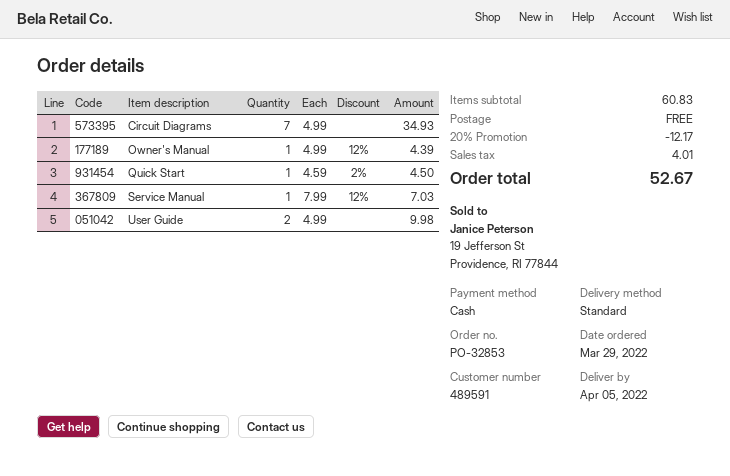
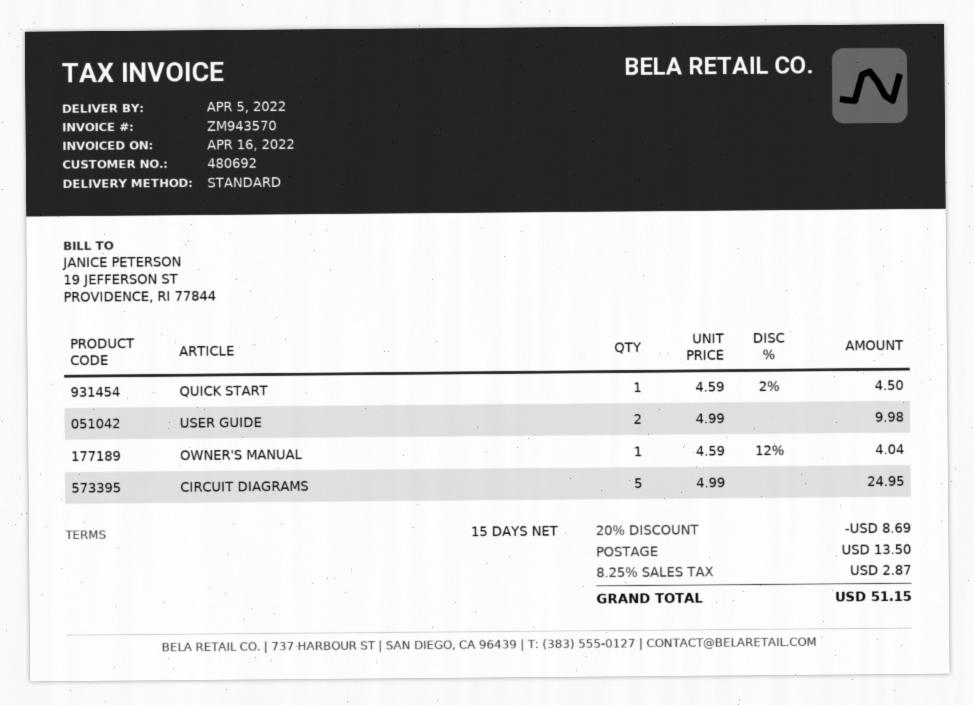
customer number: 489591 -> 480692
Circuit Diagrams: 7 x 4.99 = 34.93 -> 5 x 4.99 = 24.95
Owner's Manual: 1 x 4.99 - 12% = 4.39 -> 1 x 4.59 - 12% = 4.04
Service Manual: 1 x 7.99 - 12% = 7.03 -> none
discount: 20% = 12.17 -> 20% = 8.69
shipping: 0.00 -> 13.50
tax: 4.01 -> 2.87
total: 52.67 -> 51.15

